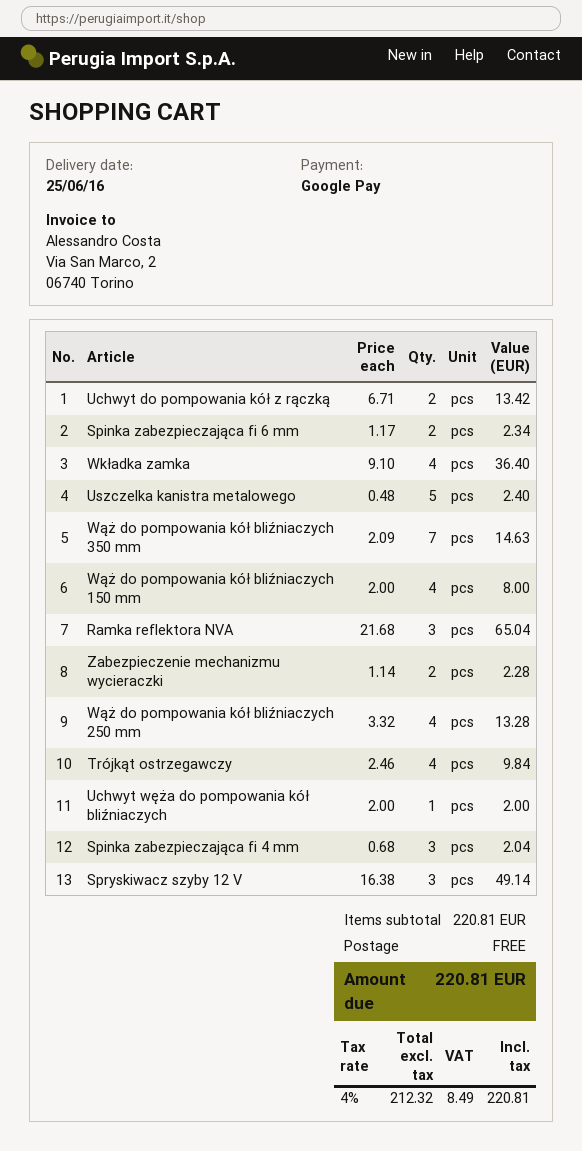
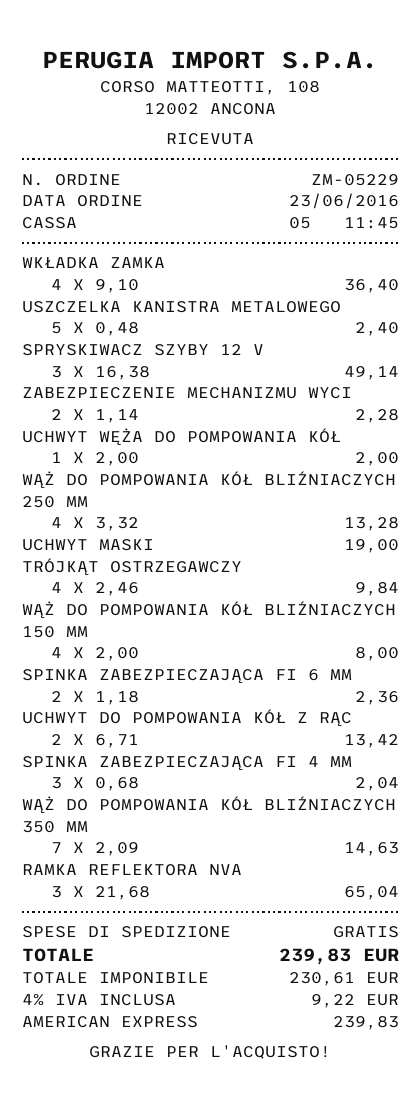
payment method: Google Pay -> American Express
Spinka zabezpieczająca fi 6 mm: 2 x 1.17 = 2.34 -> 2 x 1.18 = 2.36
UCHWYT MASKI: none -> 1 x 19.00 = 19.00
net: 212.32 -> 230.61
tax: 4% = 8.49 -> 4% = 9.22
total: 220.81 -> 239.83

